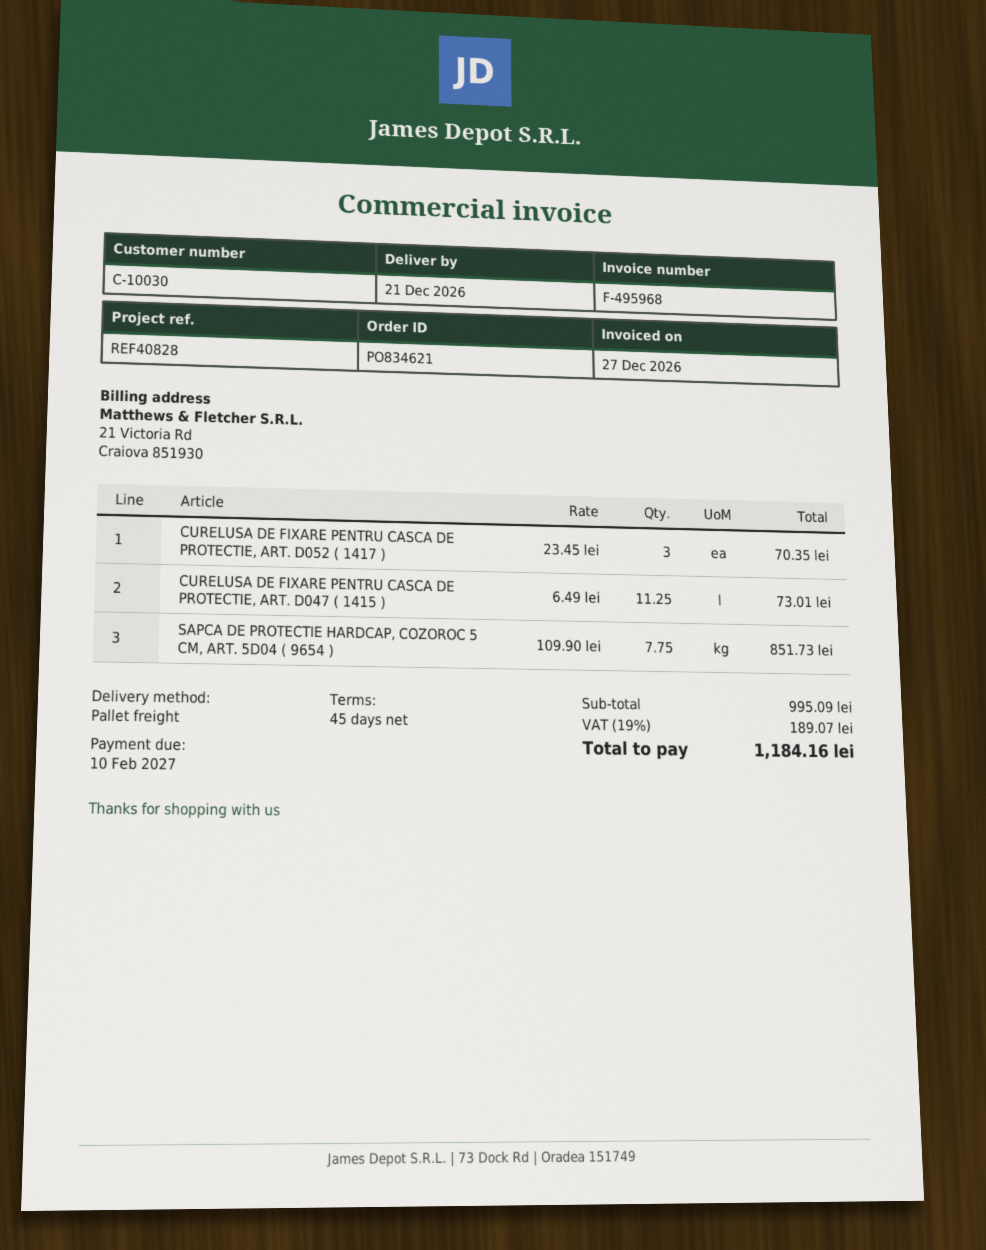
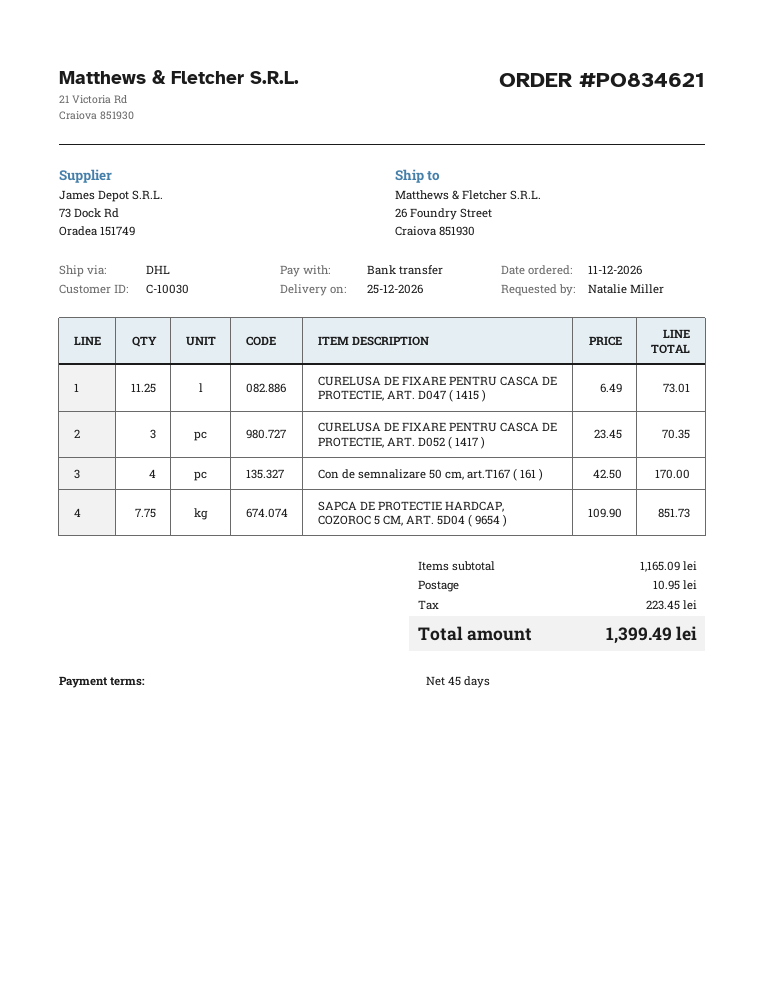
delivery date: 2026-12-21 -> 2026-12-25
shipping method: pallet freight -> DHL
Con de semnalizare 50 cm, art.T167 ( 161 ): none -> 4 x 42.50 = 170.00
subtotal: 995.09 -> 1165.09
shipping: none -> 10.95
tax: 189.07 -> 223.45
total: 1184.16 -> 1399.49

